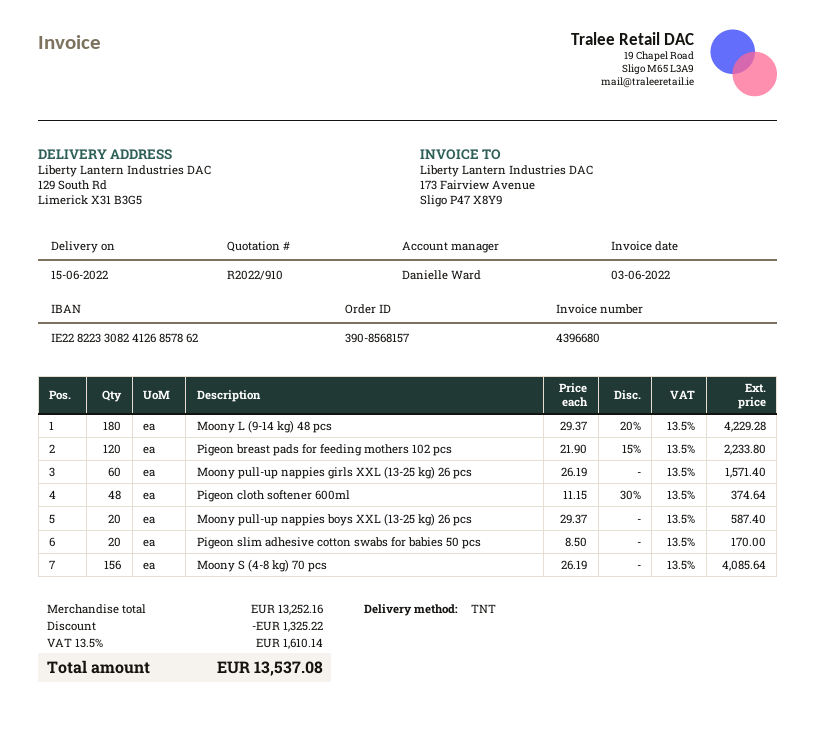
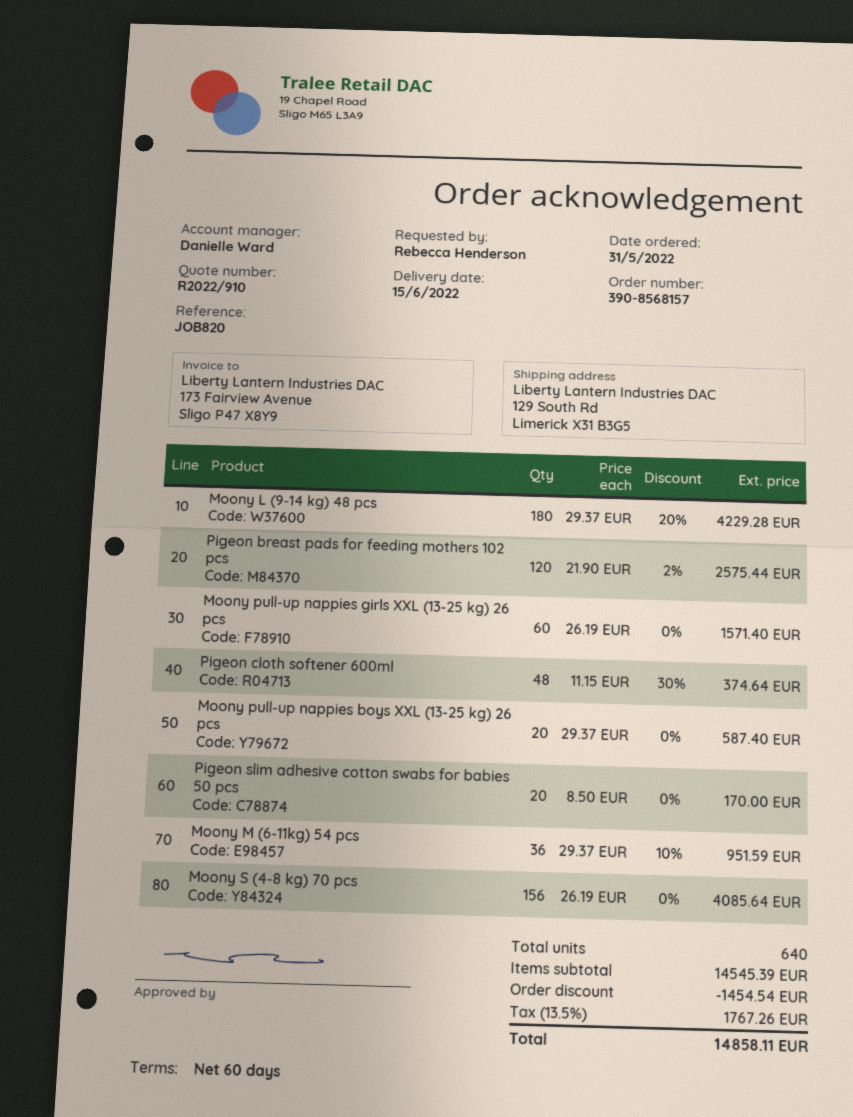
Pigeon breast pads for feeding mothers 102 pcs: 120 x 21.90 - 15% = 2233.80 -> 120 x 21.90 - 2% = 2575.44
Moony M (6-11kg) 54 pcs: none -> 36 x 29.37 - 10% = 951.59
subtotal: 13252.16 -> 14545.39
discount: 1325.22 -> 1454.54
tax: 13.5% = 1610.14 -> 13.5% = 1767.26
total: 13537.08 -> 14858.11

